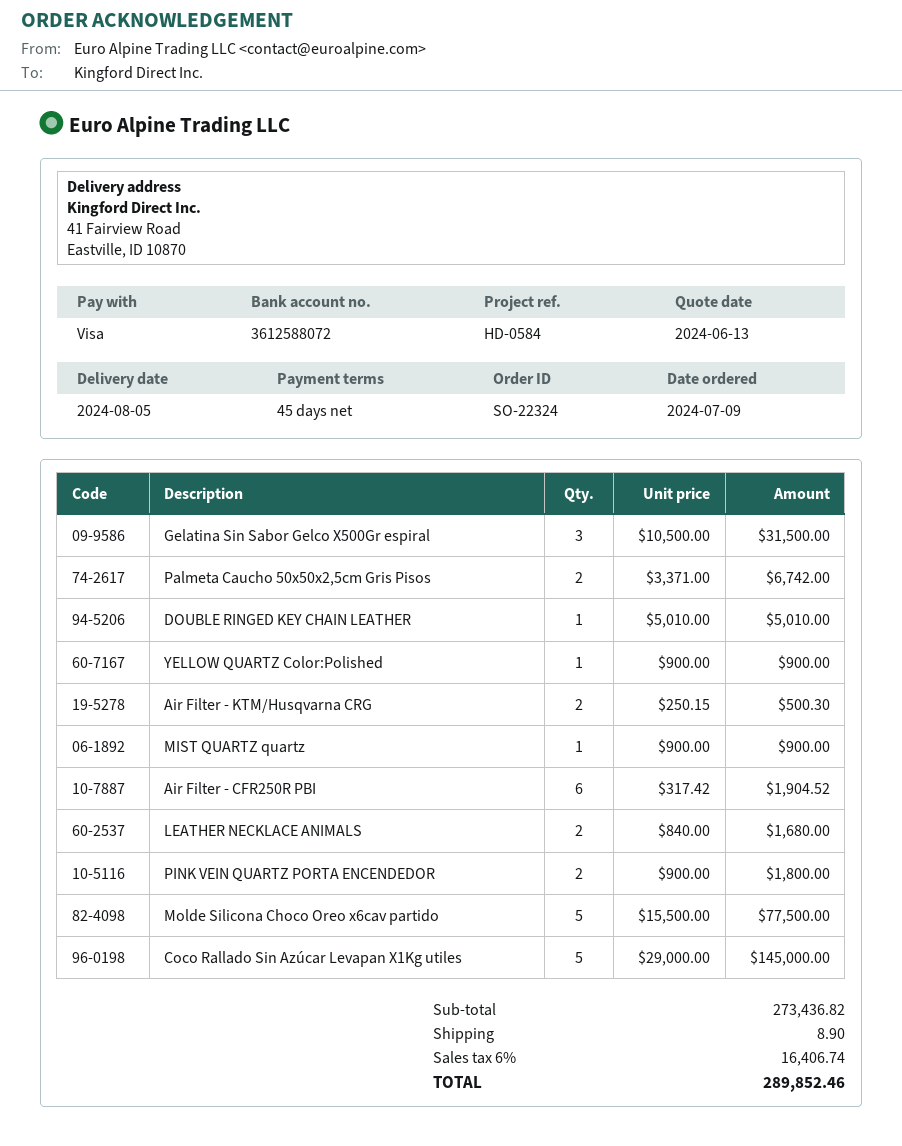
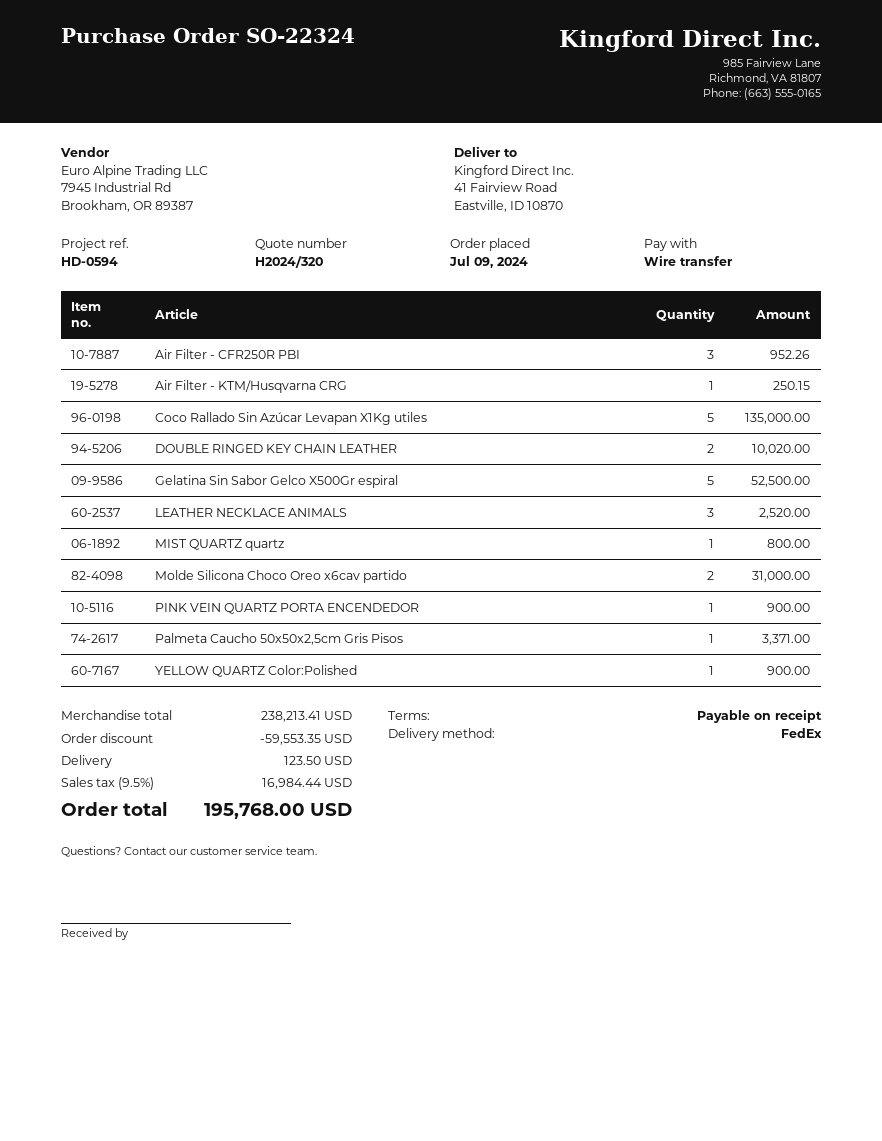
payment terms: 45 days -> on receipt
reference: HD-0584 -> HD-0594
payment method: Visa -> bank transfer
Gelatina Sin Sabor Gelco X500Gr espiral: 3 for 31500.00 -> 5 for 52500.00
Palmeta Caucho 50x50x2,5cm Gris Pisos: 2 for 6742.00 -> 1 for 3371.00
DOUBLE RINGED KEY CHAIN LEATHER: 1 for 5010.00 -> 2 for 10020.00
Air Filter - KTM/Husqvarna CRG: 2 for 500.30 -> 1 for 250.15
MIST QUARTZ quartz: 1 for 900.00 -> 1 for 800.00
Air Filter - CFR250R PBI: 6 for 1904.52 -> 3 for 952.26
LEATHER NECKLACE ANIMALS: 2 for 1680.00 -> 3 for 2520.00
PINK VEIN QUARTZ PORTA ENCENDEDOR: 2 for 1800.00 -> 1 for 900.00
Molde Silicona Choco Oreo x6cav partido: 5 for 77500.00 -> 2 for 31000.00
Coco Rallado Sin Azúcar Levapan X1Kg utiles: 5 for 145000.00 -> 5 for 135000.00
subtotal: 273436.82 -> 238213.41
discount: none -> 59553.35
shipping: 8.90 -> 123.50
tax: 6% = 16406.74 -> 9.5% = 16984.44
total: 289852.46 -> 195768.00

